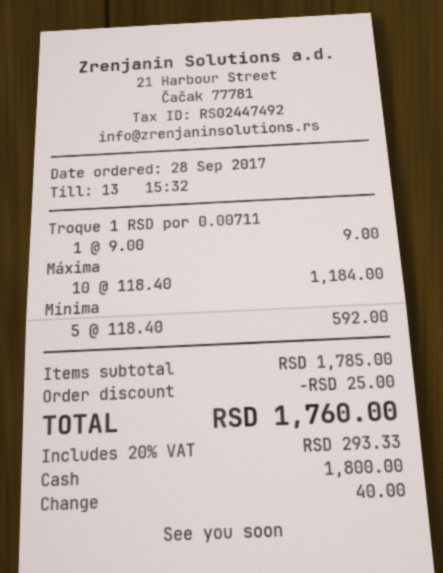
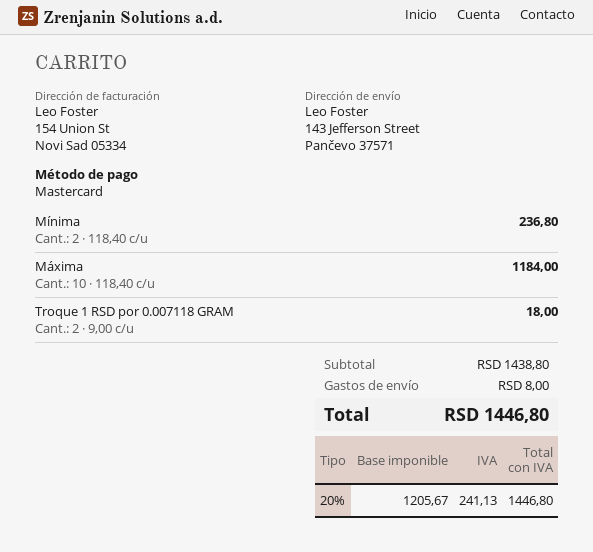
payment method: cash -> Mastercard
Troque 1 RSD por 0.00711: 1 x 9.00 = 9.00 -> 2 x 9.00 = 18.00
Mínima: 5 x 118.40 = 592.00 -> 2 x 118.40 = 236.80
subtotal: 1785.00 -> 1438.80
discount: 25.00 -> none
shipping: none -> 8.00
tax: 20% = 293.33 -> 20% = 241.13
total: 1760.00 -> 1446.80

